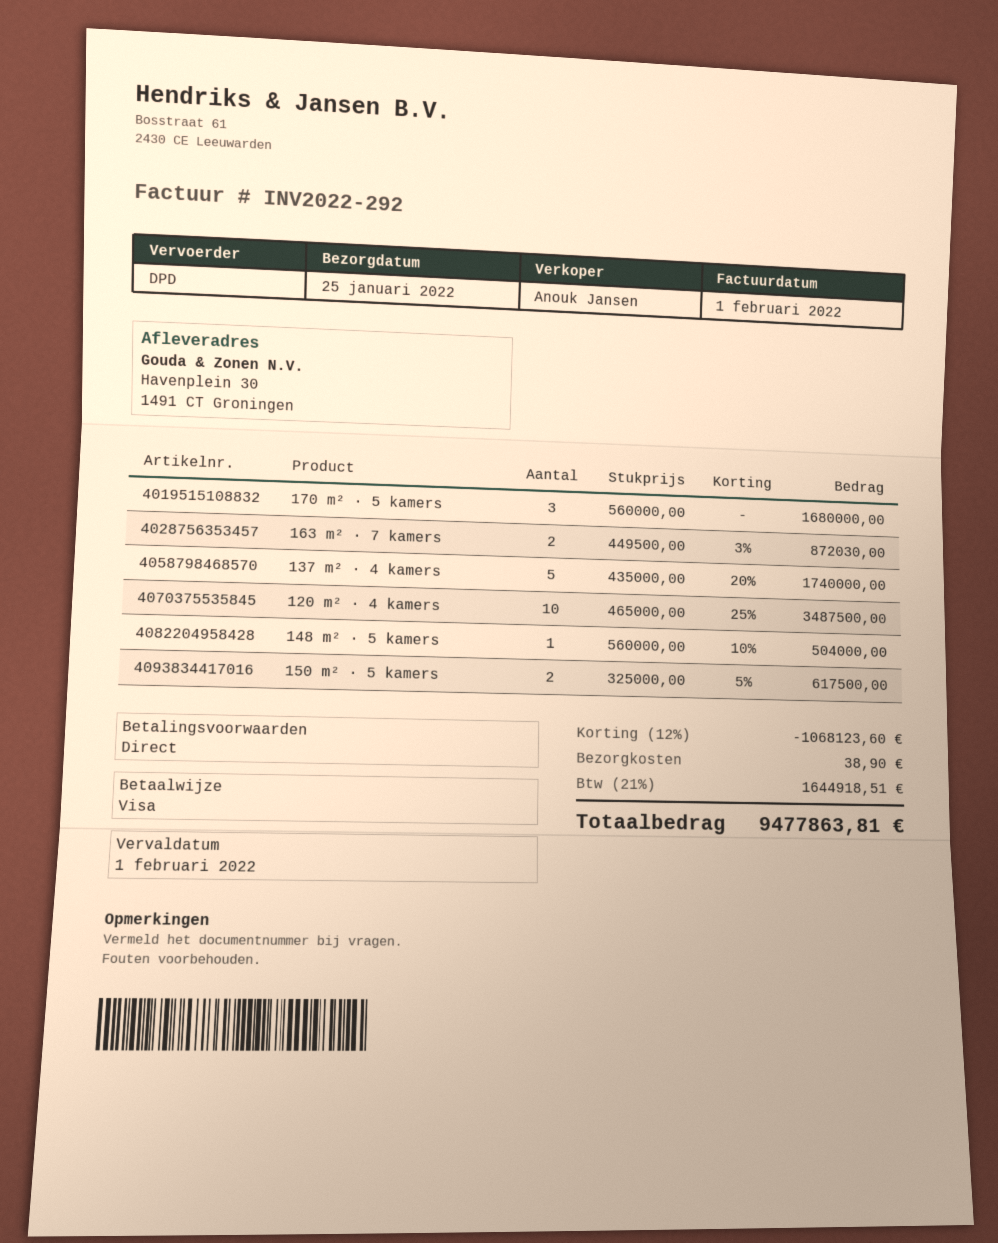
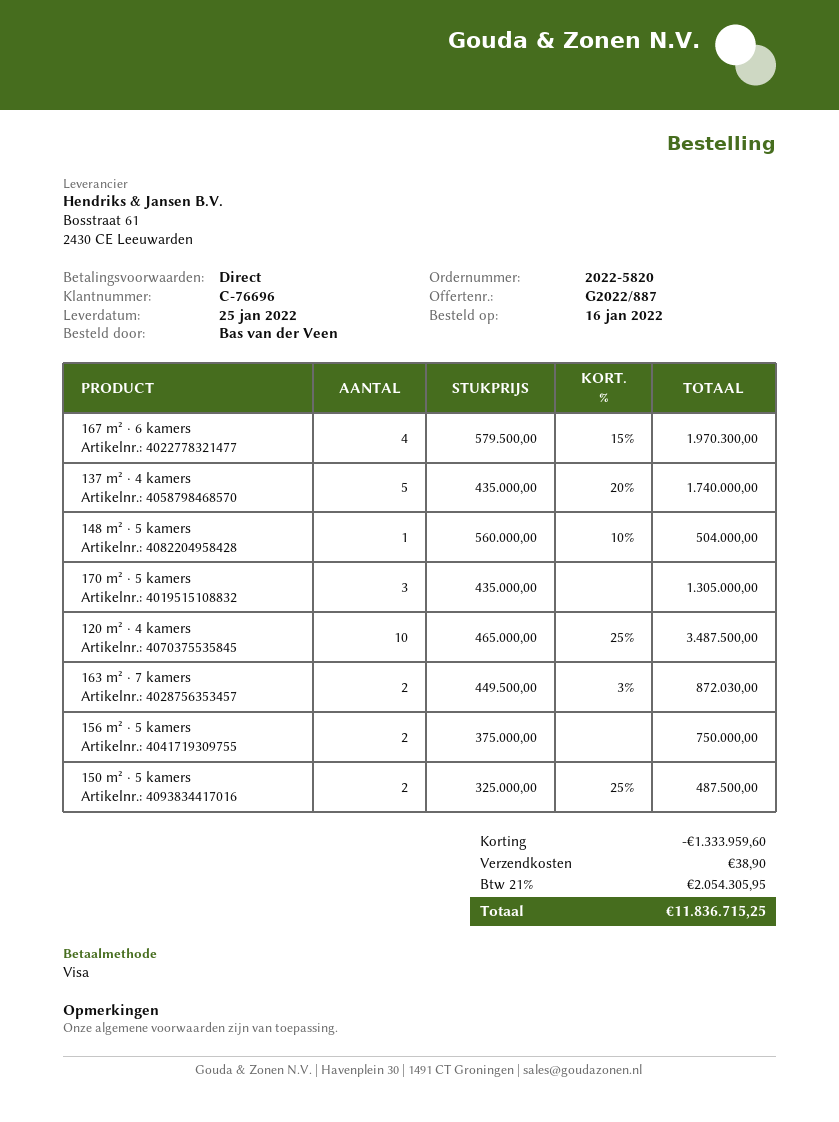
170 m² · 5 kamers: 3 x 560000.00 = 1680000.00 -> 3 x 435000.00 = 1305000.00
150 m² · 5 kamers: 2 x 325000.00 - 5% = 617500.00 -> 2 x 325000.00 - 25% = 487500.00
167 m² · 6 kamers: none -> 4 x 579500.00 - 15% = 1970300.00
156 m² · 5 kamers: none -> 2 x 375000.00 = 750000.00
discount: 1068123.60 -> 1333959.60
tax: 21% = 1644918.51 -> 21% = 2054305.95
total: 9477863.81 -> 11836715.25

